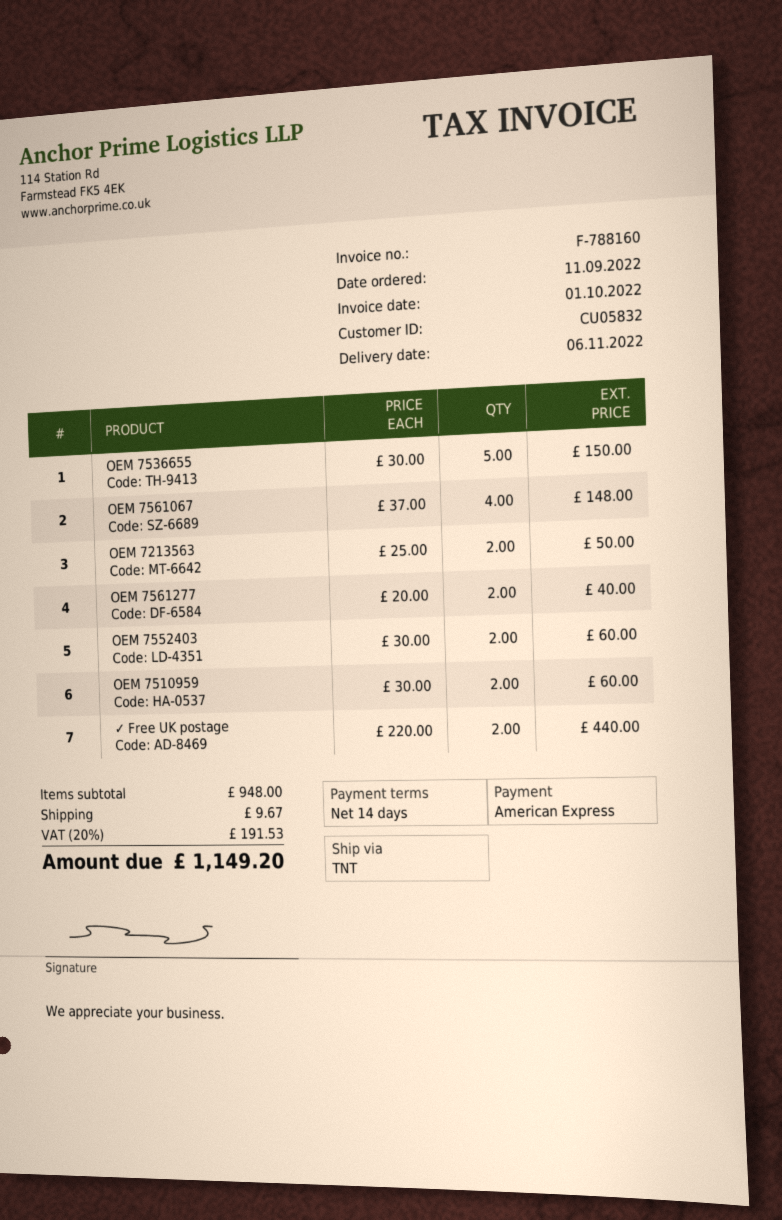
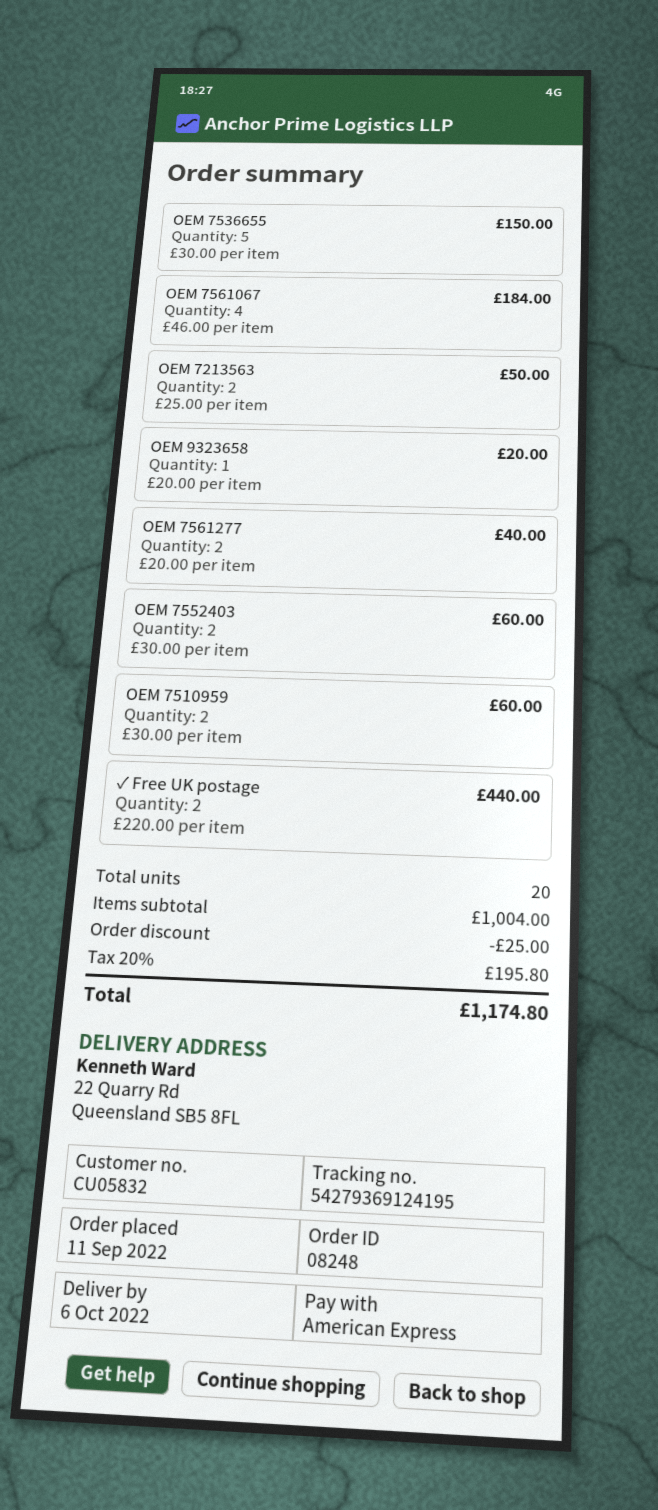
delivery date: 2022-11-06 -> 2022-10-06
OEM 7561067: 4 x 37.00 = 148.00 -> 4 x 46.00 = 184.00
OEM 9323658: none -> 1 x 20.00 = 20.00
subtotal: 948.00 -> 1004.00
discount: none -> 25.00
shipping: 9.67 -> none
tax: 20% = 191.53 -> 20% = 195.80
total: 1149.20 -> 1174.80

